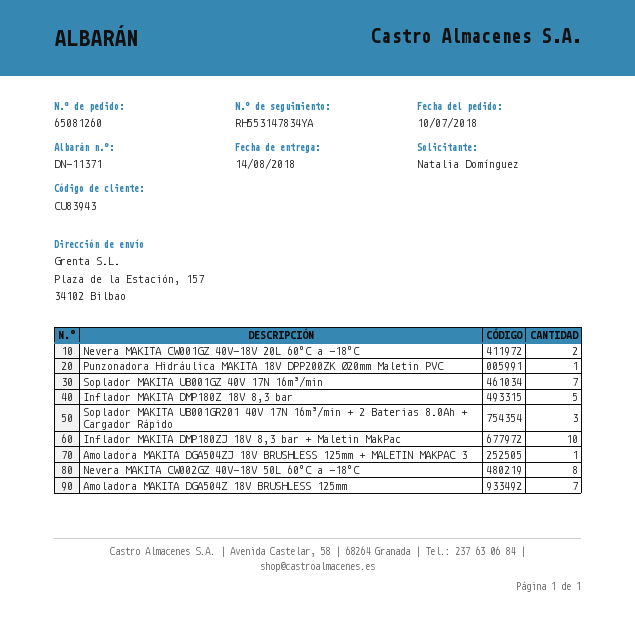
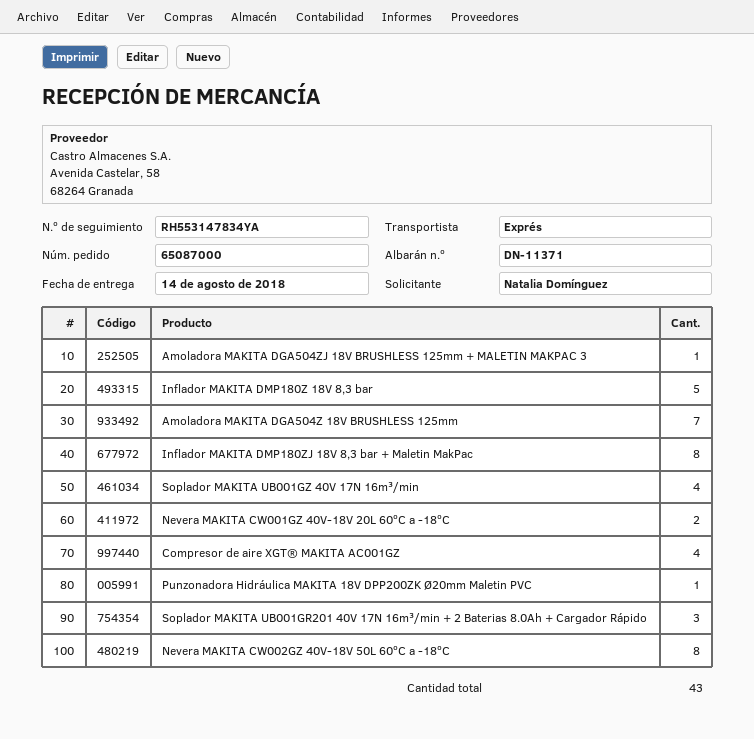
order number: 65081260 -> 65087000
Soplador MAKITA UB001GZ 40V 17N 16m³/min: 7 -> 4
Inflador MAKITA DMP180ZJ 18V 8,3 bar + Maletin MakPac: 10 -> 8
Compresor de aire XGT® MAKITA AC001GZ: none -> 4

